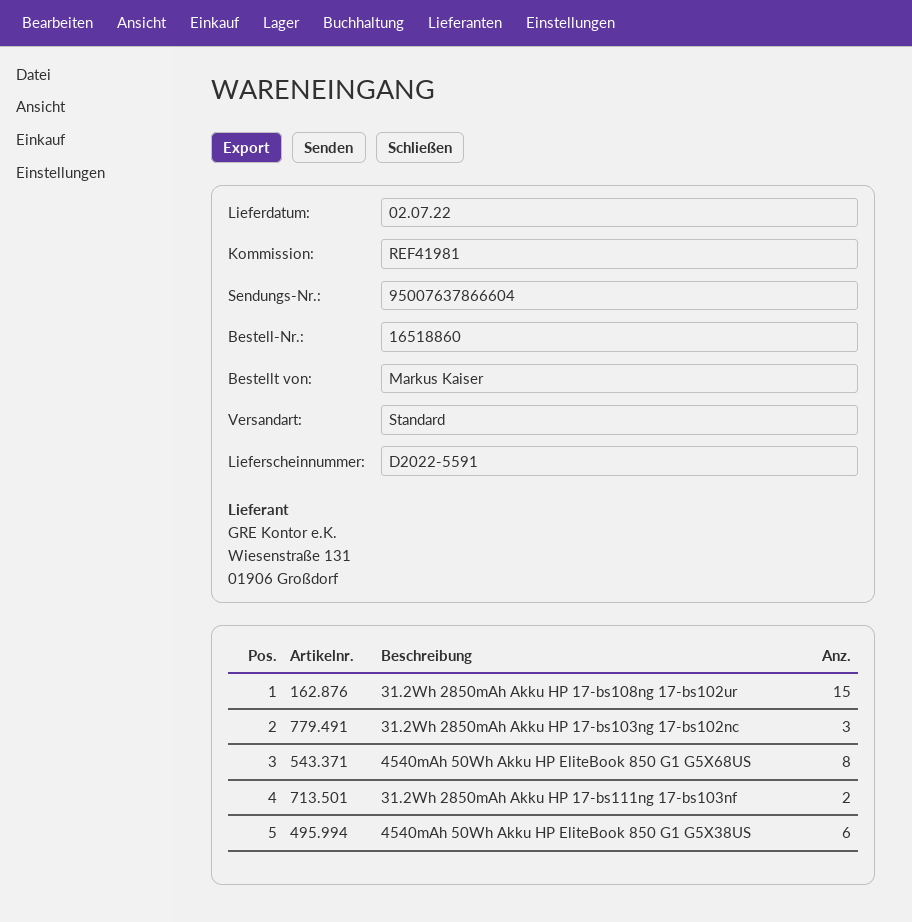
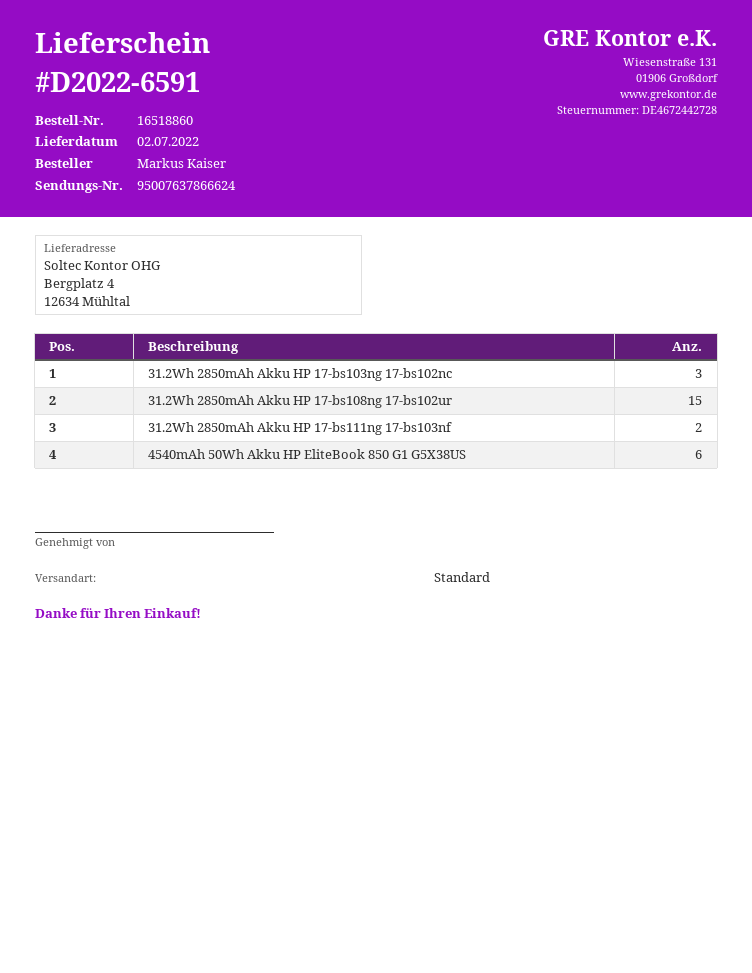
delivery note number: D2022-5591 -> D2022-6591
tracking number: 95007637866604 -> 95007637866624
4540mAh 50Wh Akku HP EliteBook 850 G1 G5X68US: 8 -> none

